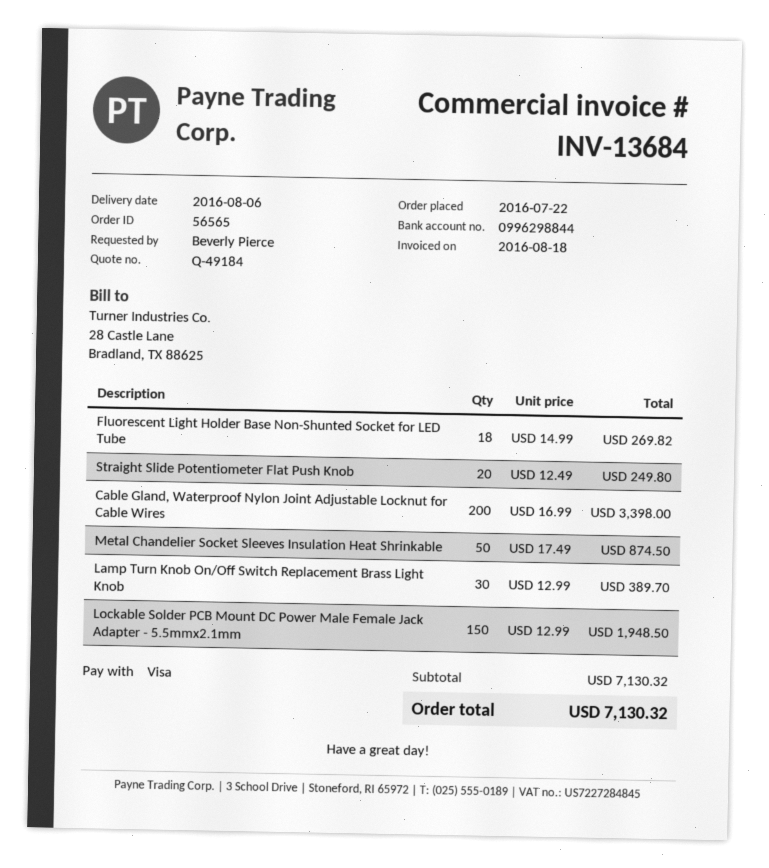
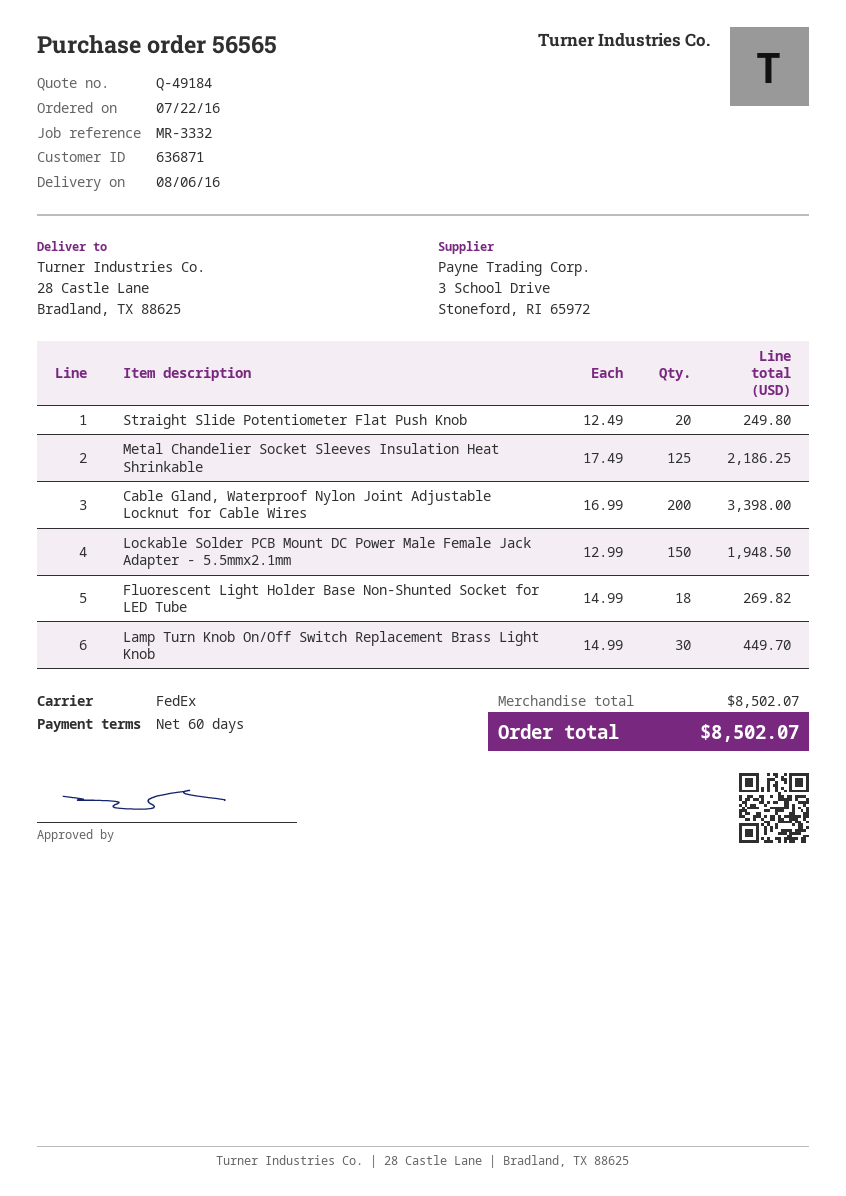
Metal Chandelier Socket Sleeves Insulation Heat Shrinkable: 50 x 17.49 = 874.50 -> 125 x 17.49 = 2186.25
Lamp Turn Knob On/Off Switch Replacement Brass Light Knob: 30 x 12.99 = 389.70 -> 30 x 14.99 = 449.70
subtotal: 7130.32 -> 8502.07
total: 7130.32 -> 8502.07

